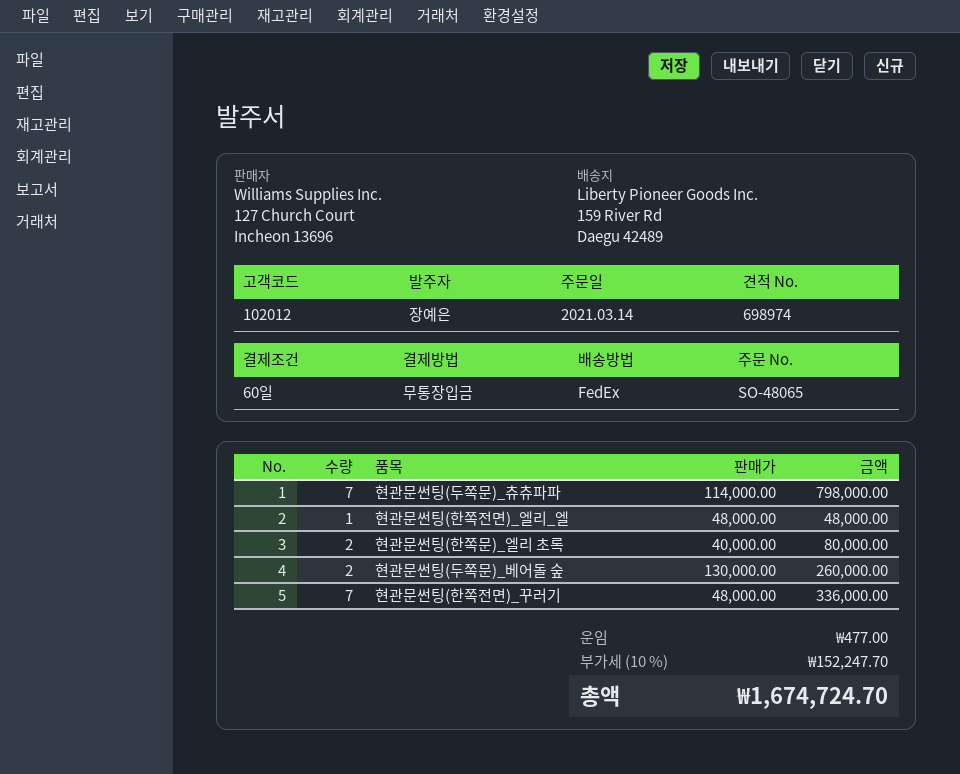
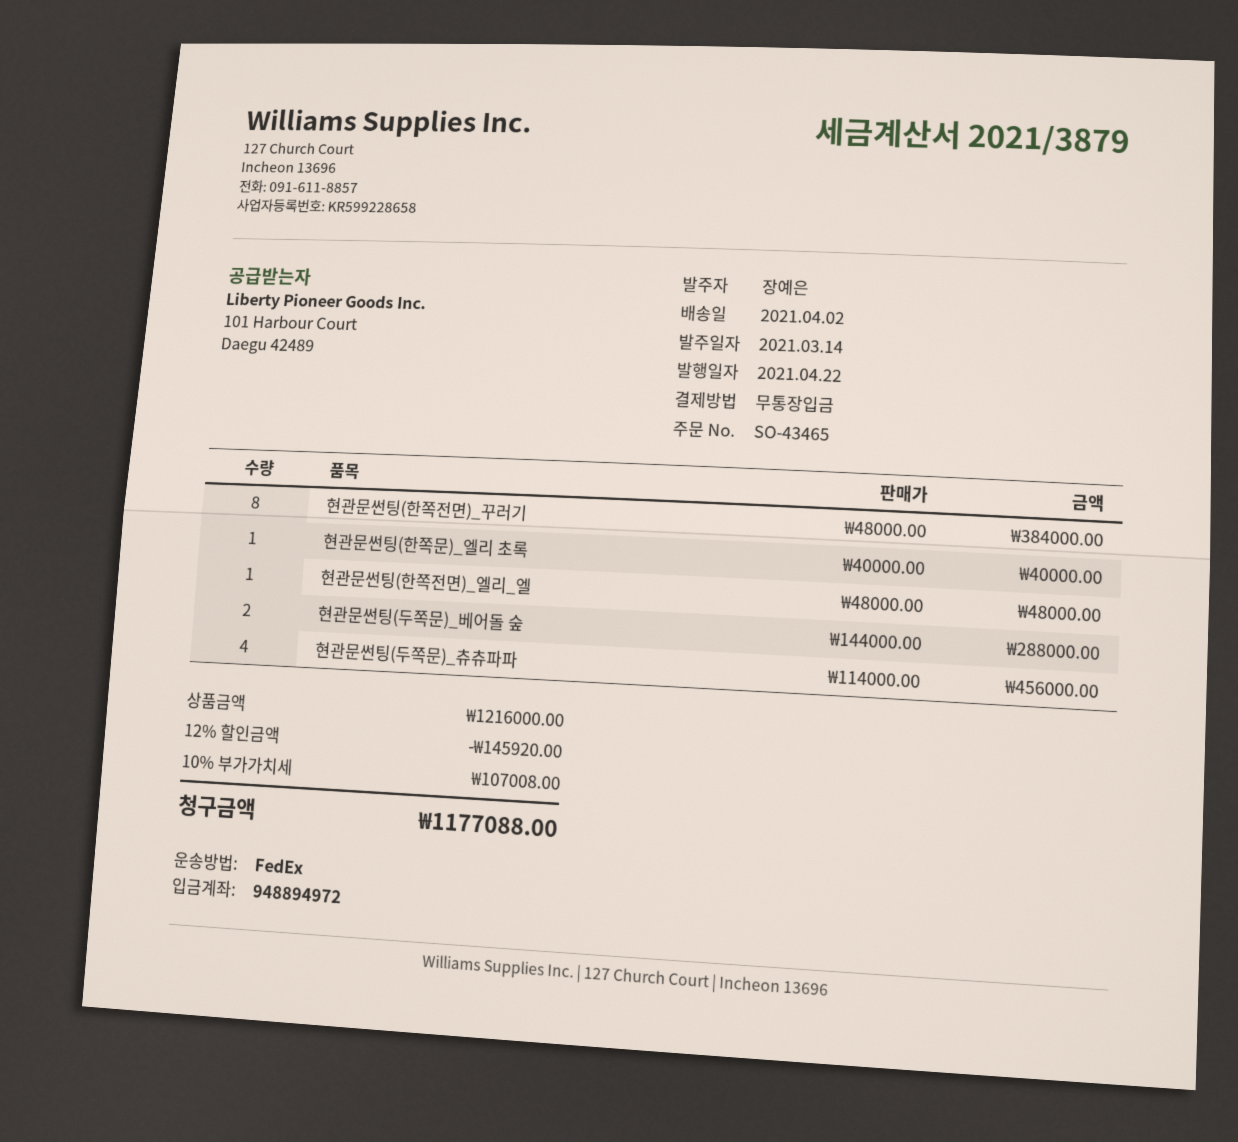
order number: SO-48065 -> SO-43465
현관문썬팅(두쪽문)_츄츄파파: 7 x 114000.00 = 798000.00 -> 4 x 114000.00 = 456000.00
현관문썬팅(한쪽문)_엘리 초록: 2 x 40000.00 = 80000.00 -> 1 x 40000.00 = 40000.00
현관문썬팅(두쪽문)_베어돌 숲: 2 x 130000.00 = 260000.00 -> 2 x 144000.00 = 288000.00
현관문썬팅(한쪽전면)_꾸러기: 7 x 48000.00 = 336000.00 -> 8 x 48000.00 = 384000.00
discount: none -> 12% = 145920.00
shipping: 477.00 -> none
tax: 10% = 152247.70 -> 10% = 107008.00
total: 1674724.70 -> 1177088.00

